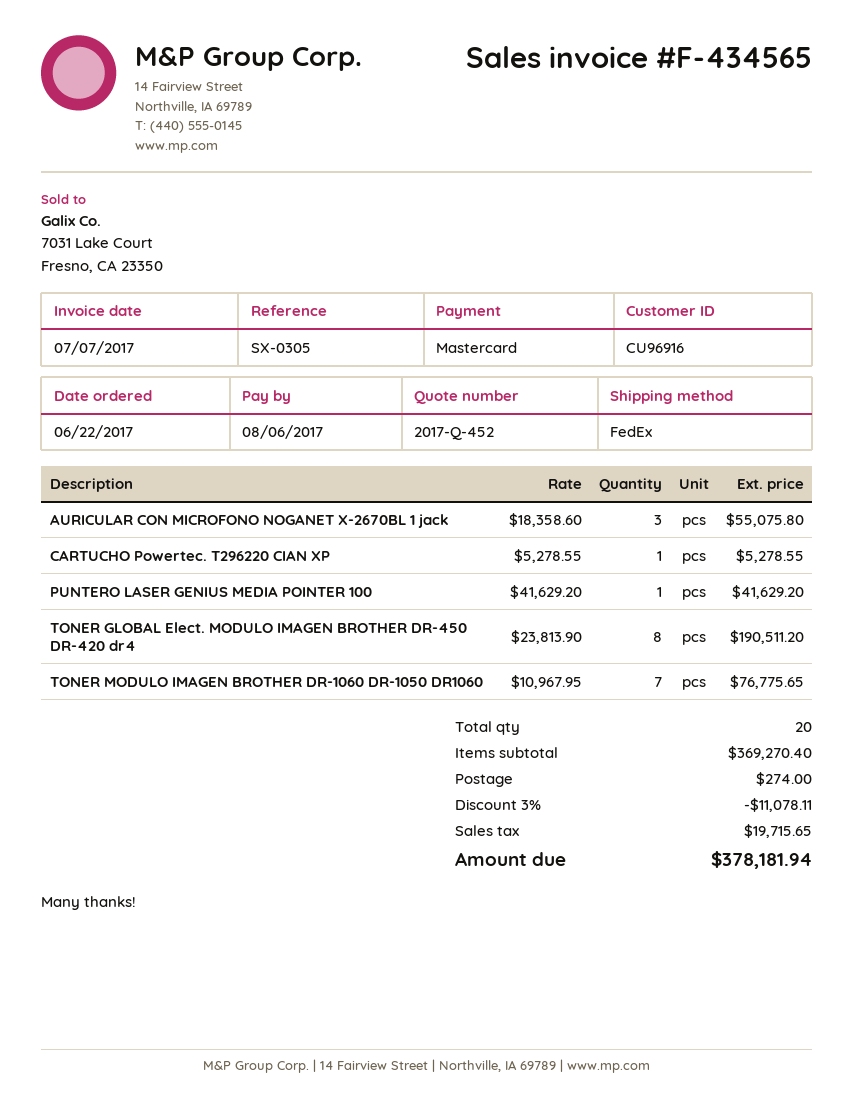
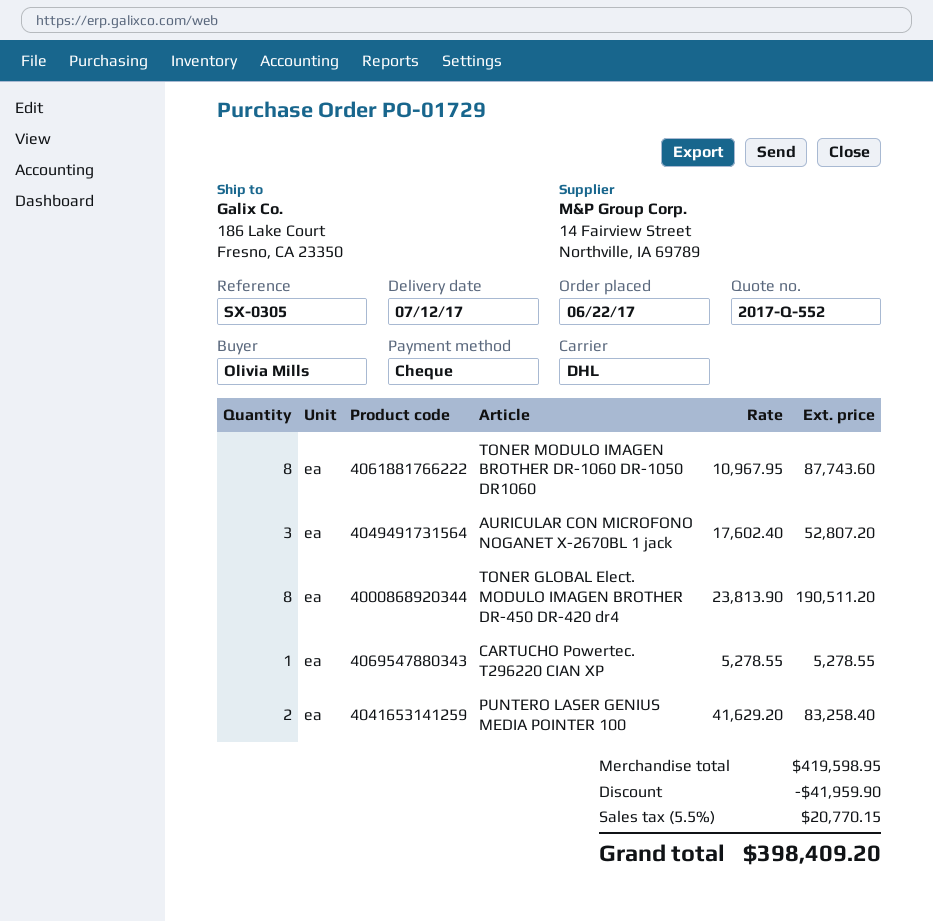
quote number: 2017-Q-452 -> 2017-Q-552
payment method: Mastercard -> cheque
shipping method: FedEx -> DHL
AURICULAR CON MICROFONO NOGANET X-2670BL 1 jack: 3 x 18358.60 = 55075.80 -> 3 x 17602.40 = 52807.20
PUNTERO LASER GENIUS MEDIA POINTER 100: 1 x 41629.20 = 41629.20 -> 2 x 41629.20 = 83258.40
TONER MODULO IMAGEN BROTHER DR-1060 DR-1050 DR1060: 7 x 10967.95 = 76775.65 -> 8 x 10967.95 = 87743.60
subtotal: 369270.40 -> 419598.95
discount: 11078.11 -> 41959.90
shipping: 274.00 -> none
tax: 19715.65 -> 20770.15
total: 378181.94 -> 398409.20

